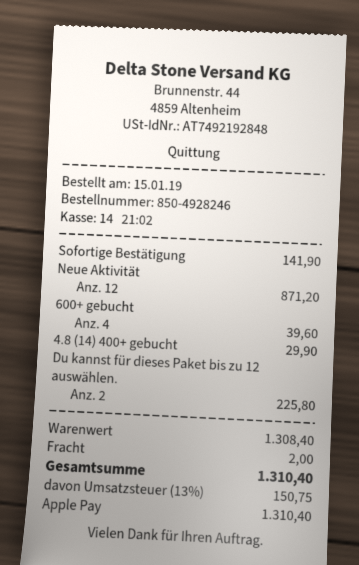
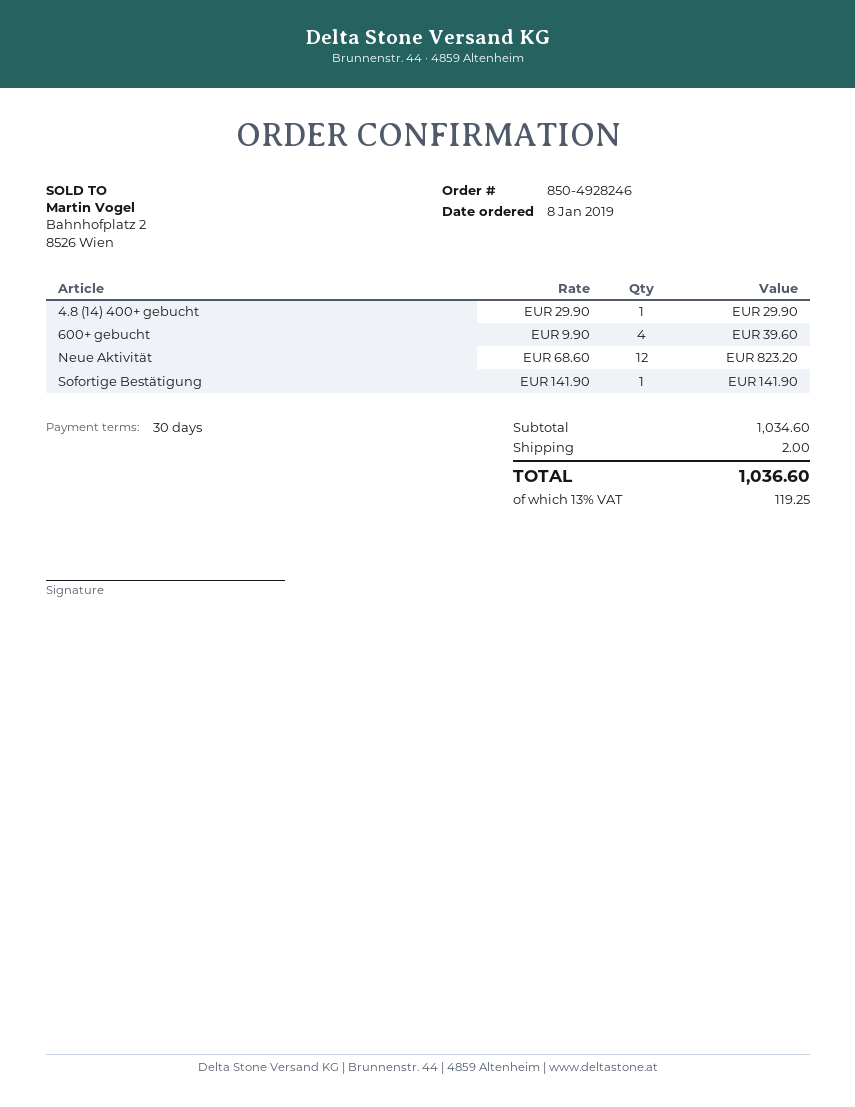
order date: 2019-01-15 -> 2019-01-08
Neue Aktivität: 12 for 871.20 -> 12 for 823.20
Du kannst für dieses Paket bis zu 12 auswählen.: 2 for 225.80 -> none
subtotal: 1308.40 -> 1034.60
tax: 13% = 150.75 -> 13% = 119.25
total: 1310.40 -> 1036.60

